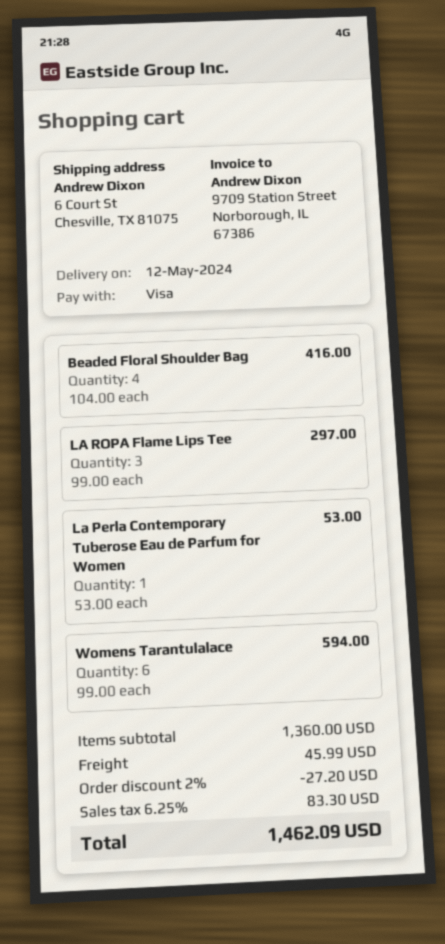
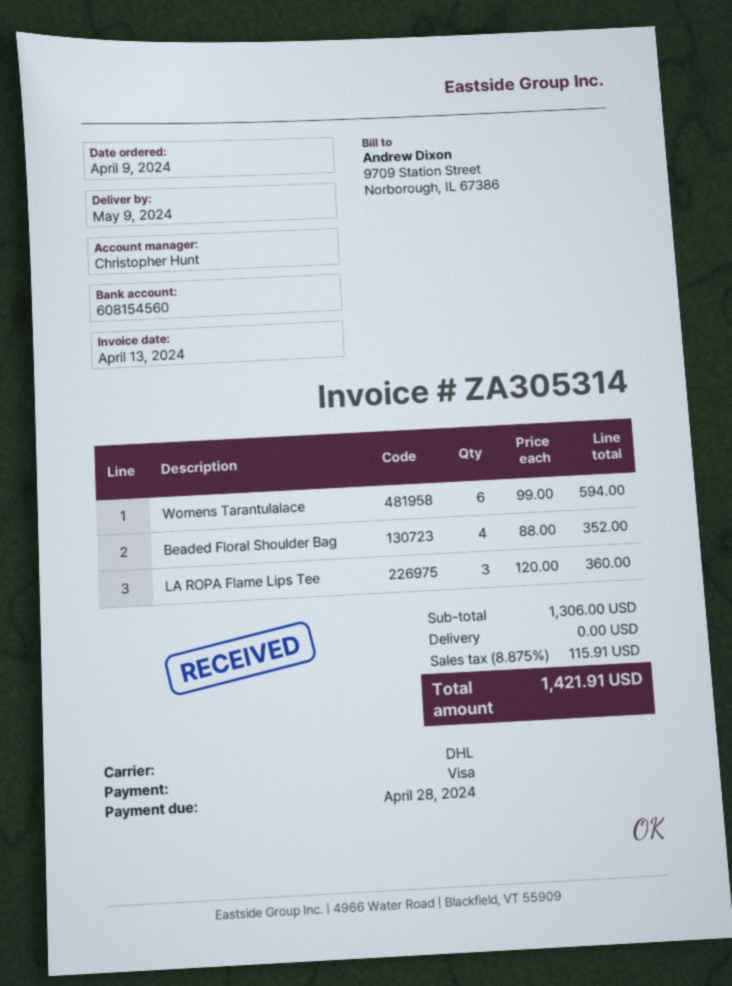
delivery date: 2024-05-12 -> 2024-05-09
Beaded Floral Shoulder Bag: 4 x 104.00 = 416.00 -> 4 x 88.00 = 352.00
LA ROPA Flame Lips Tee: 3 x 99.00 = 297.00 -> 3 x 120.00 = 360.00
La Perla Contemporary Tuberose Eau de Parfum for Women: 1 x 53.00 = 53.00 -> none
subtotal: 1360.00 -> 1306.00
discount: 2% = 27.20 -> none
shipping: 45.99 -> 0.00
tax: 6.25% = 83.30 -> 8.875% = 115.91
total: 1462.09 -> 1421.91

